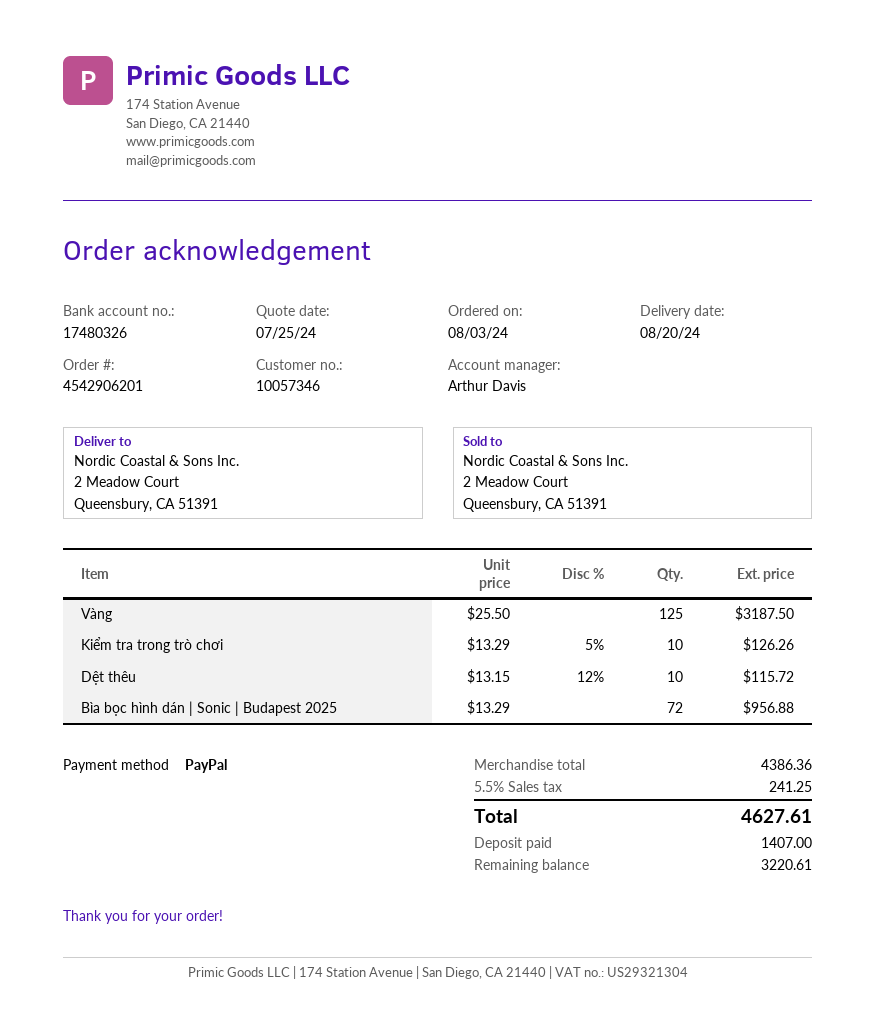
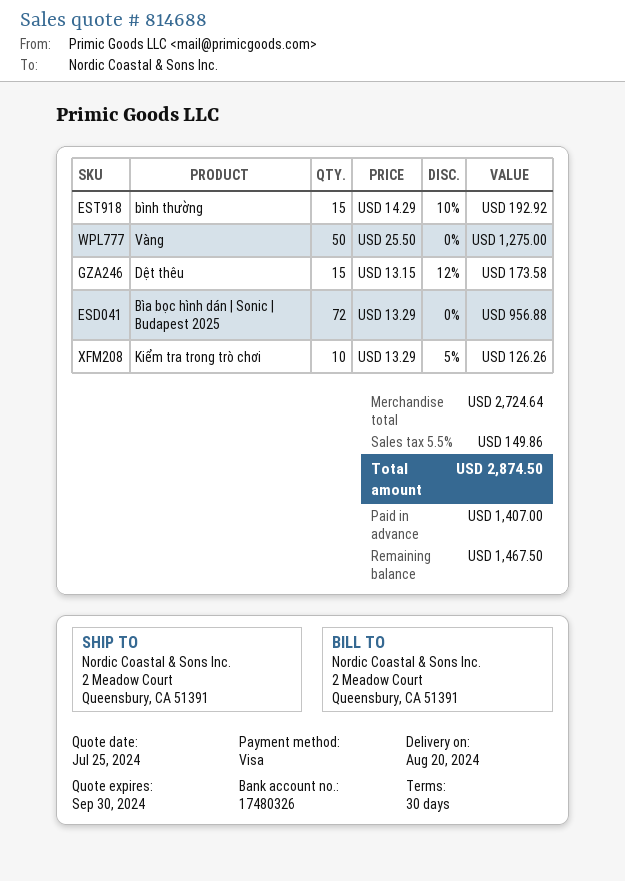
payment method: PayPal -> Visa
Vàng: 125 x 25.50 = 3187.50 -> 50 x 25.50 = 1275.00
Dệt thêu: 10 x 13.15 - 12% = 115.72 -> 15 x 13.15 - 12% = 173.58
bình thường: none -> 15 x 14.29 - 10% = 192.92
subtotal: 4386.36 -> 2724.64
tax: 5.5% = 241.25 -> 5.5% = 149.86
total: 4627.61 -> 2874.50
balance: 3220.61 -> 1467.50

